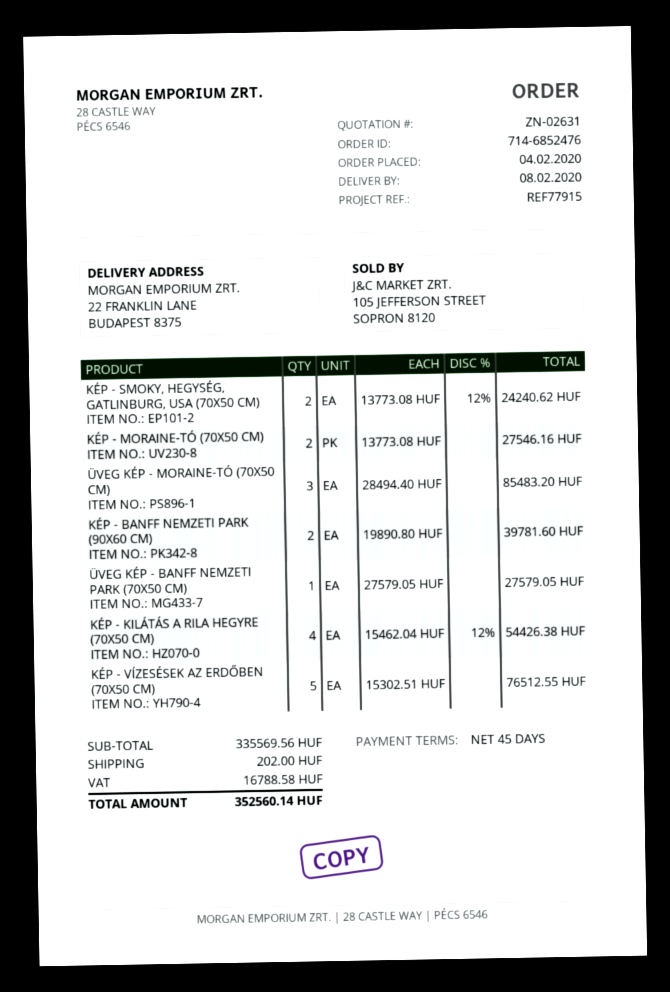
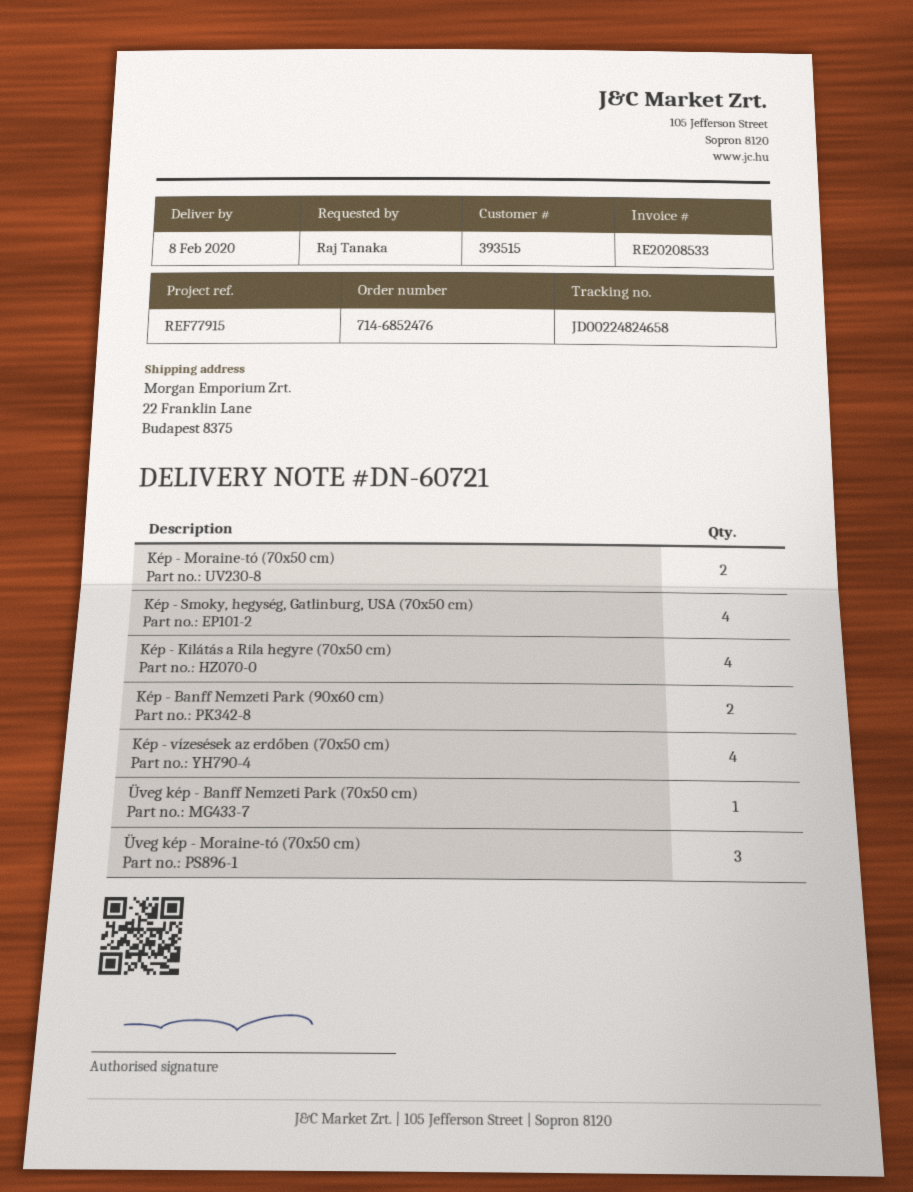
KÉP - SMOKY, HEGYSÉG, GATLINBURG, USA (70X50 CM): 2 -> 4
KÉP - VÍZESÉSEK AZ ERDŐBEN (70X50 CM): 5 -> 4

